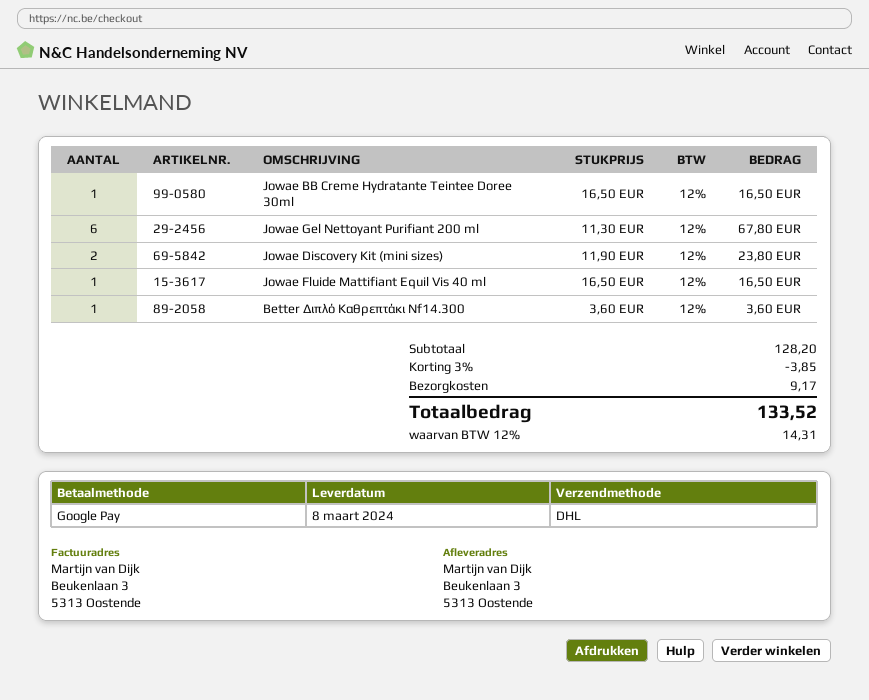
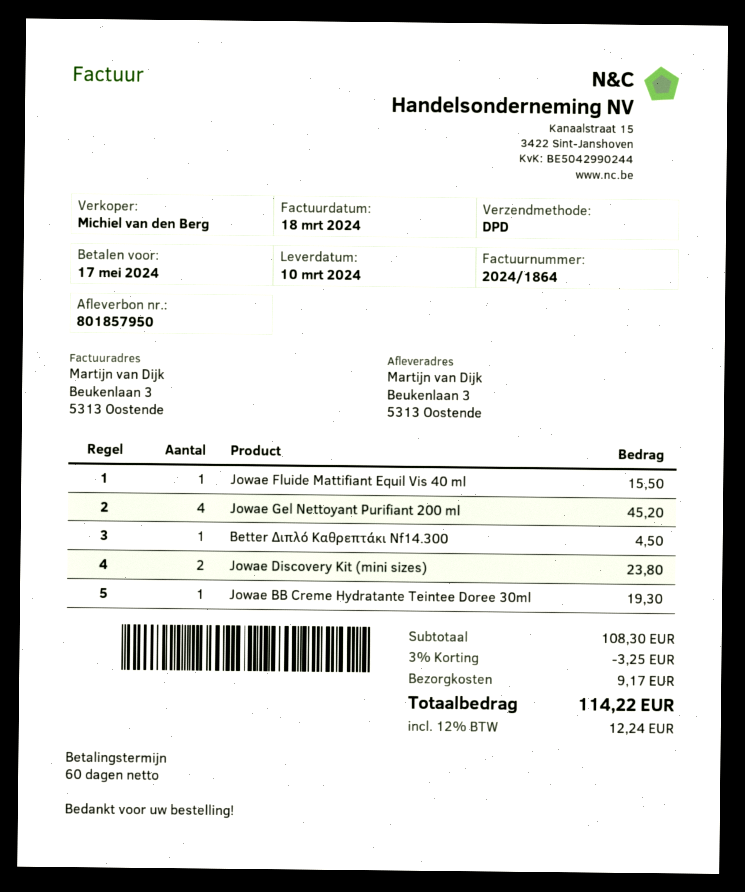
delivery date: 2024-03-08 -> 2024-03-10
shipping method: DHL -> DPD
Jowae BB Creme Hydratante Teintee Doree 30ml: 1 for 16.50 -> 1 for 19.30
Jowae Gel Nettoyant Purifiant 200 ml: 6 for 67.80 -> 4 for 45.20
Jowae Fluide Mattifiant Equil Vis 40 ml: 1 for 16.50 -> 1 for 15.50
Better Διπλό Καθρεπτάκι Nf14.300: 1 for 3.60 -> 1 for 4.50
subtotal: 128.20 -> 108.30
discount: 3% = 3.85 -> 3% = 3.25
tax: 12% = 14.31 -> 12% = 12.24
total: 133.52 -> 114.22

